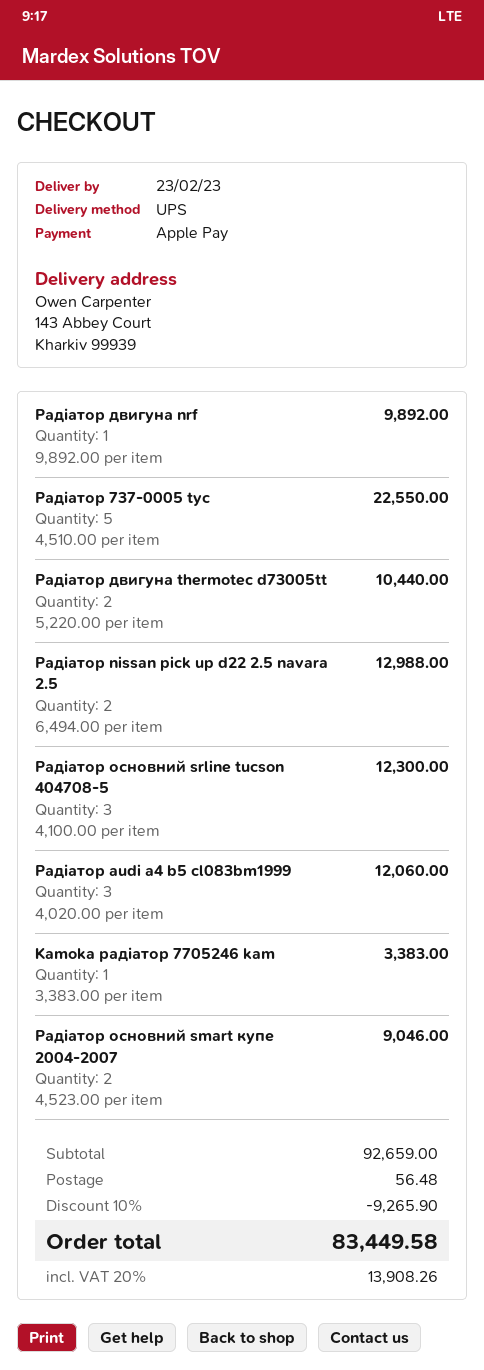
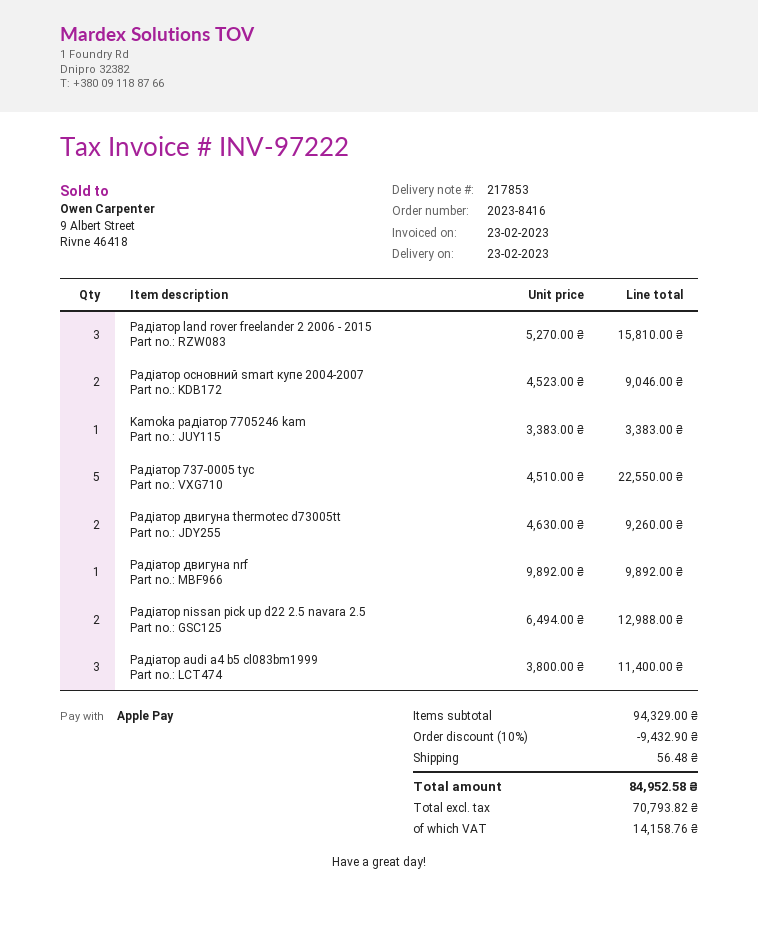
Радіатор двигуна thermotec d73005tt: 2 x 5220.00 = 10440.00 -> 2 x 4630.00 = 9260.00
Радіатор основний srline tucson 404708-5: 3 x 4100.00 = 12300.00 -> none
Радіатор audi a4 b5 cl083bm1999: 3 x 4020.00 = 12060.00 -> 3 x 3800.00 = 11400.00
Радіатор land rover freelander 2 2006 - 2015: none -> 3 x 5270.00 = 15810.00
subtotal: 92659.00 -> 94329.00
discount: 10% = 9265.90 -> 10% = 9432.90
tax: 13908.26 -> 14158.76
total: 83449.58 -> 84952.58

